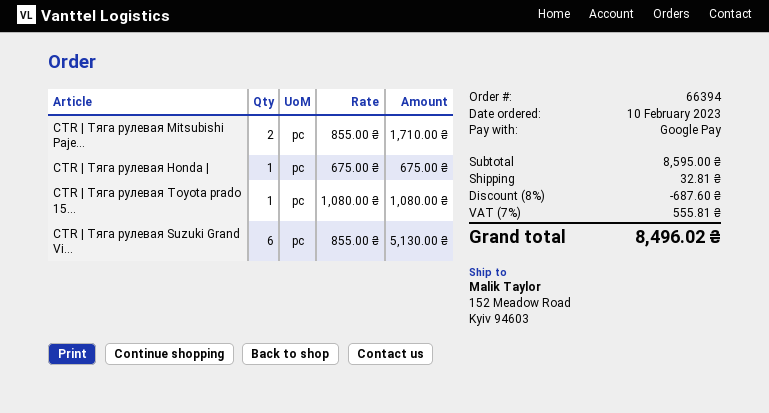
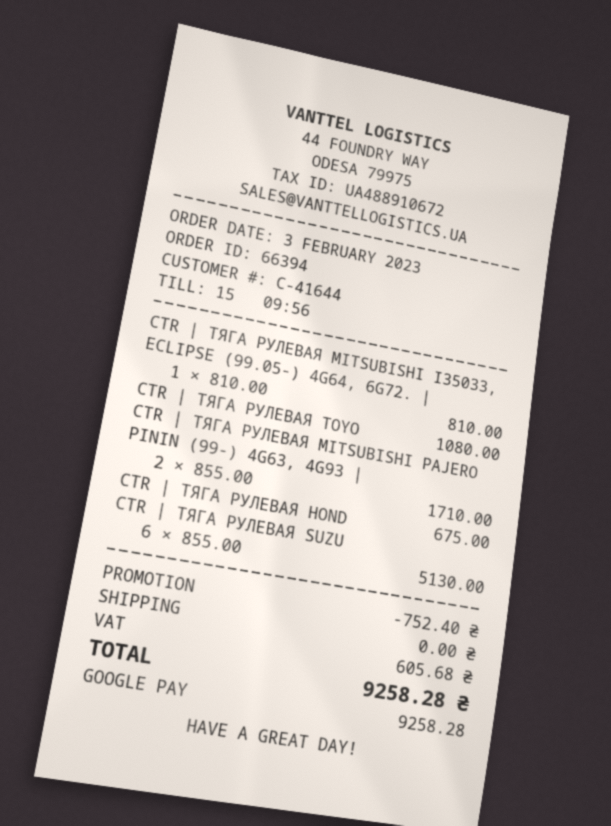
order date: 2023-02-10 -> 2023-02-03
CTR | ТЯГА РУЛЕВАЯ MITSUBISHI I35033, ECLIPSE (99.05-) 4G64, 6G72. |: none -> 1 x 810.00 = 810.00
discount: 687.60 -> 752.40
shipping: 32.81 -> 0.00
tax: 555.81 -> 605.68
total: 8496.02 -> 9258.28

